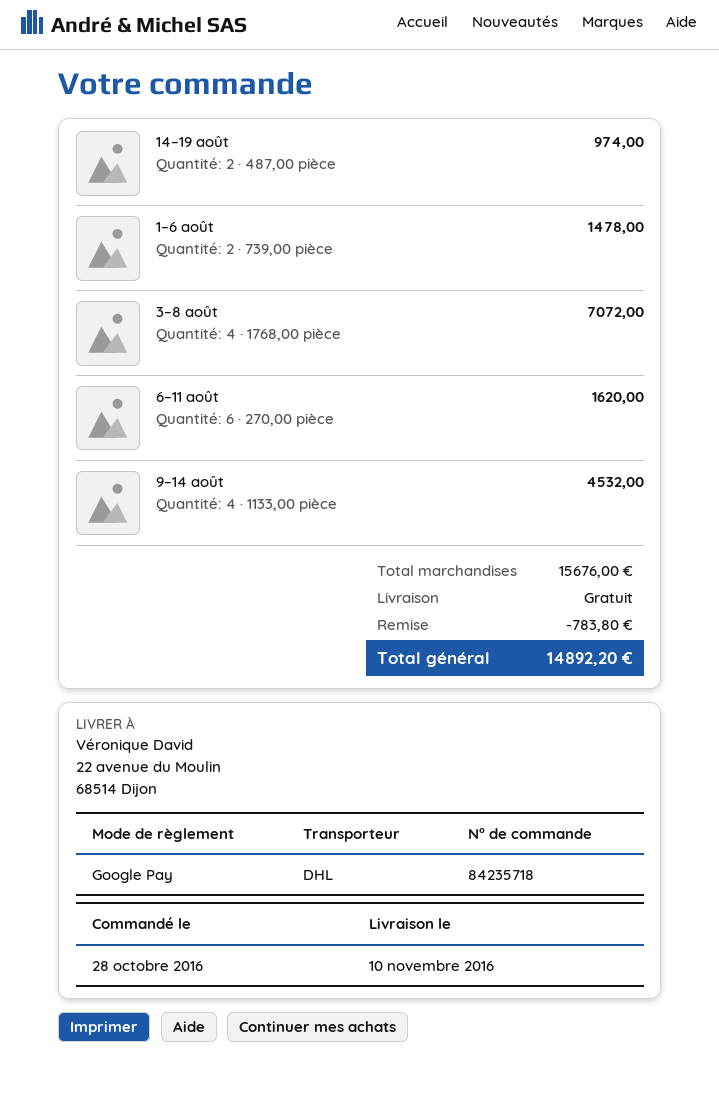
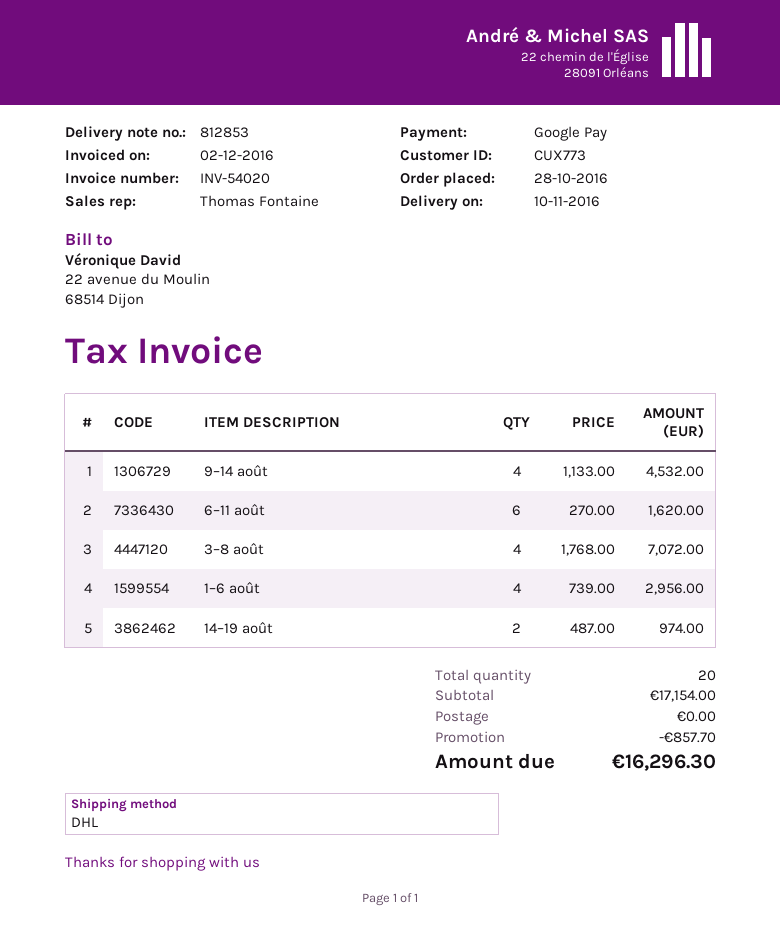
1–6 août: 2 x 739.00 = 1478.00 -> 4 x 739.00 = 2956.00
subtotal: 15676.00 -> 17154.00
discount: 783.80 -> 857.70
total: 14892.20 -> 16296.30

